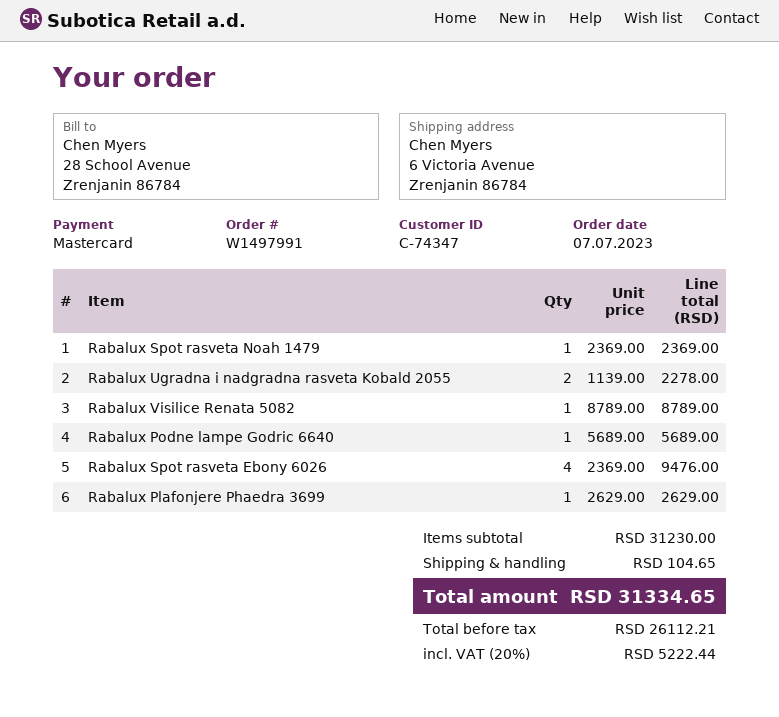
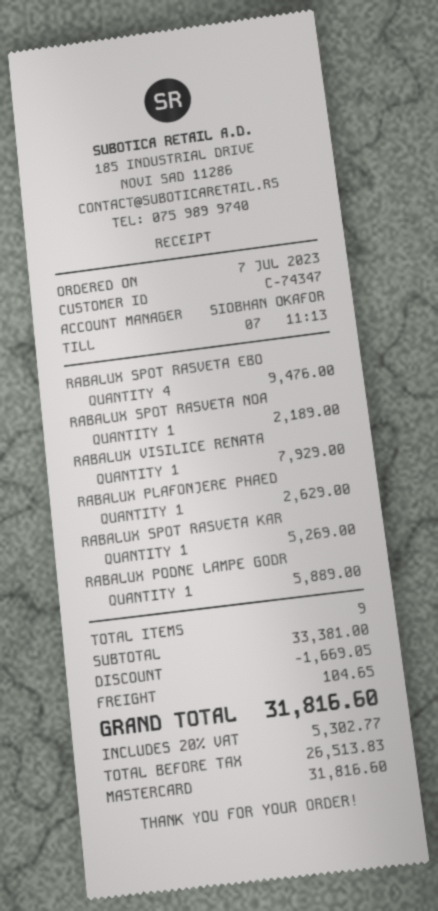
Rabalux Spot rasveta Noah 1479: 1 for 2369.00 -> 1 for 2189.00
Rabalux Ugradna i nadgradna rasveta Kobald 2055: 2 for 2278.00 -> none
Rabalux Visilice Renata 5082: 1 for 8789.00 -> 1 for 7929.00
Rabalux Podne lampe Godric 6640: 1 for 5689.00 -> 1 for 5889.00
RABALUX SPOT RASVETA KAR: none -> 1 for 5269.00
subtotal: 31230.00 -> 33381.00
discount: none -> 1669.05
net: 26112.21 -> 26513.83
tax: 20% = 5222.44 -> 20% = 5302.77
total: 31334.65 -> 31816.60

